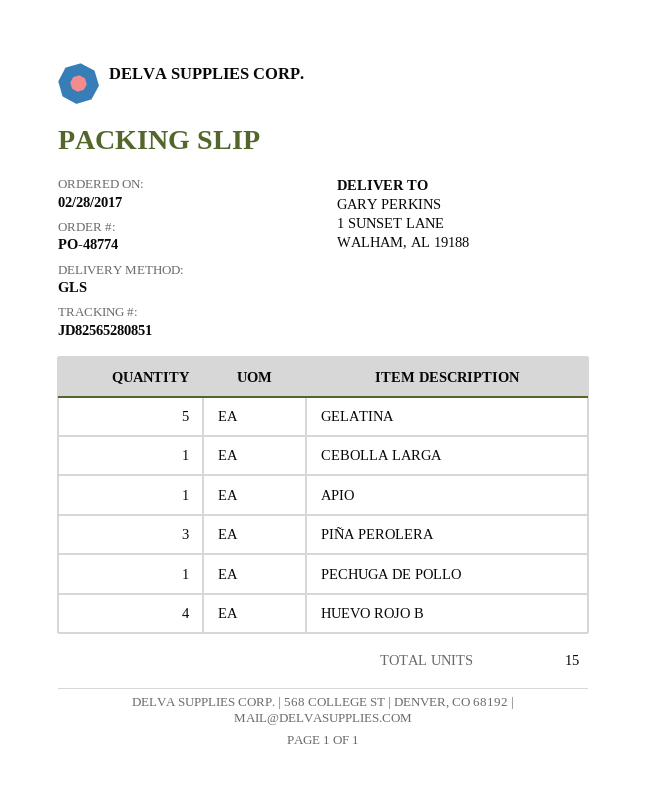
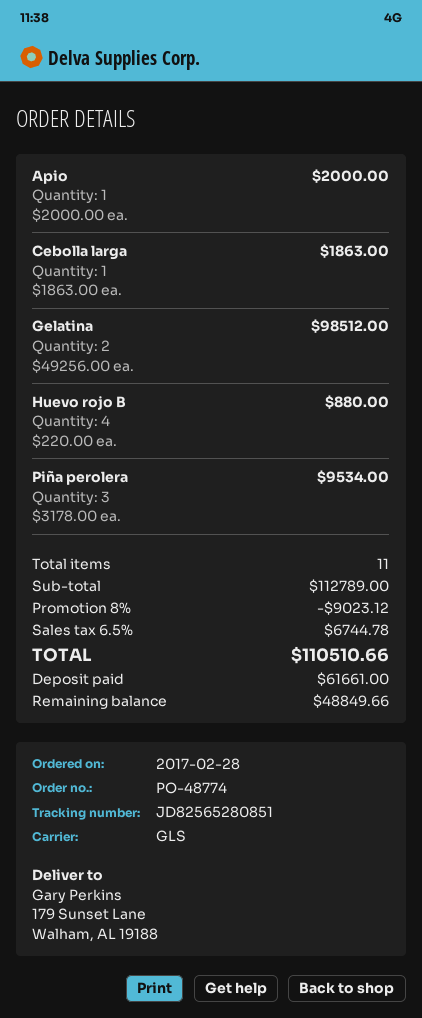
ship to: 1 SUNSET LANE, WALHAM, AL 19188 -> 179 Sunset Lane, Walham, AL 19188
GELATINA: 5 -> 2
PECHUGA DE POLLO: 1 -> none
total quantity: 15 -> 11

